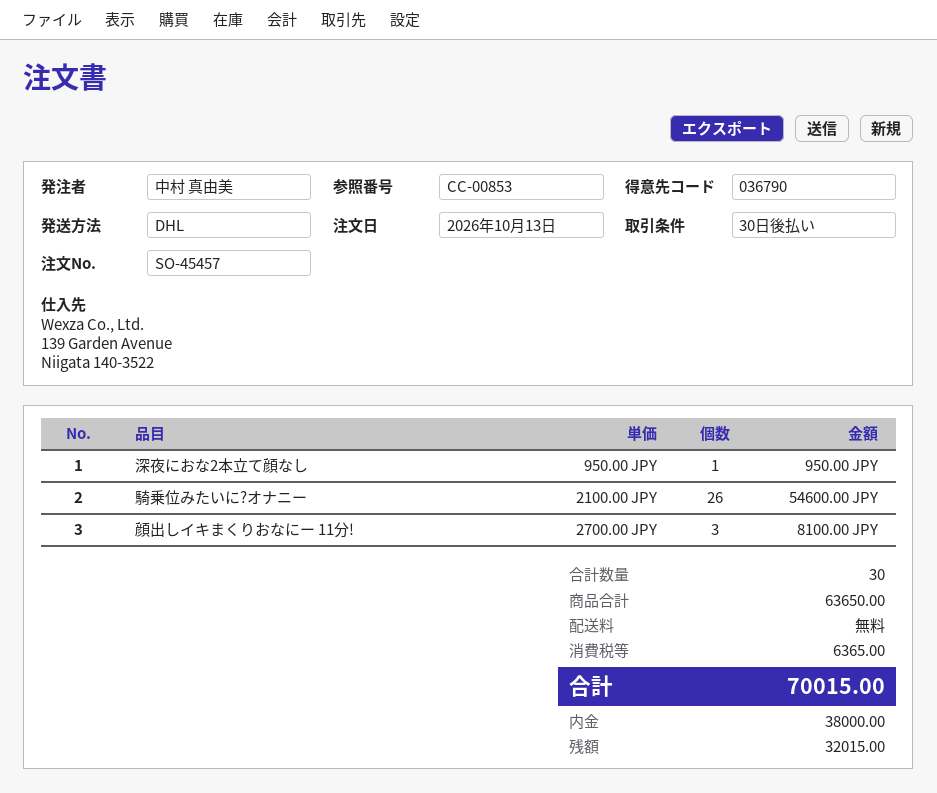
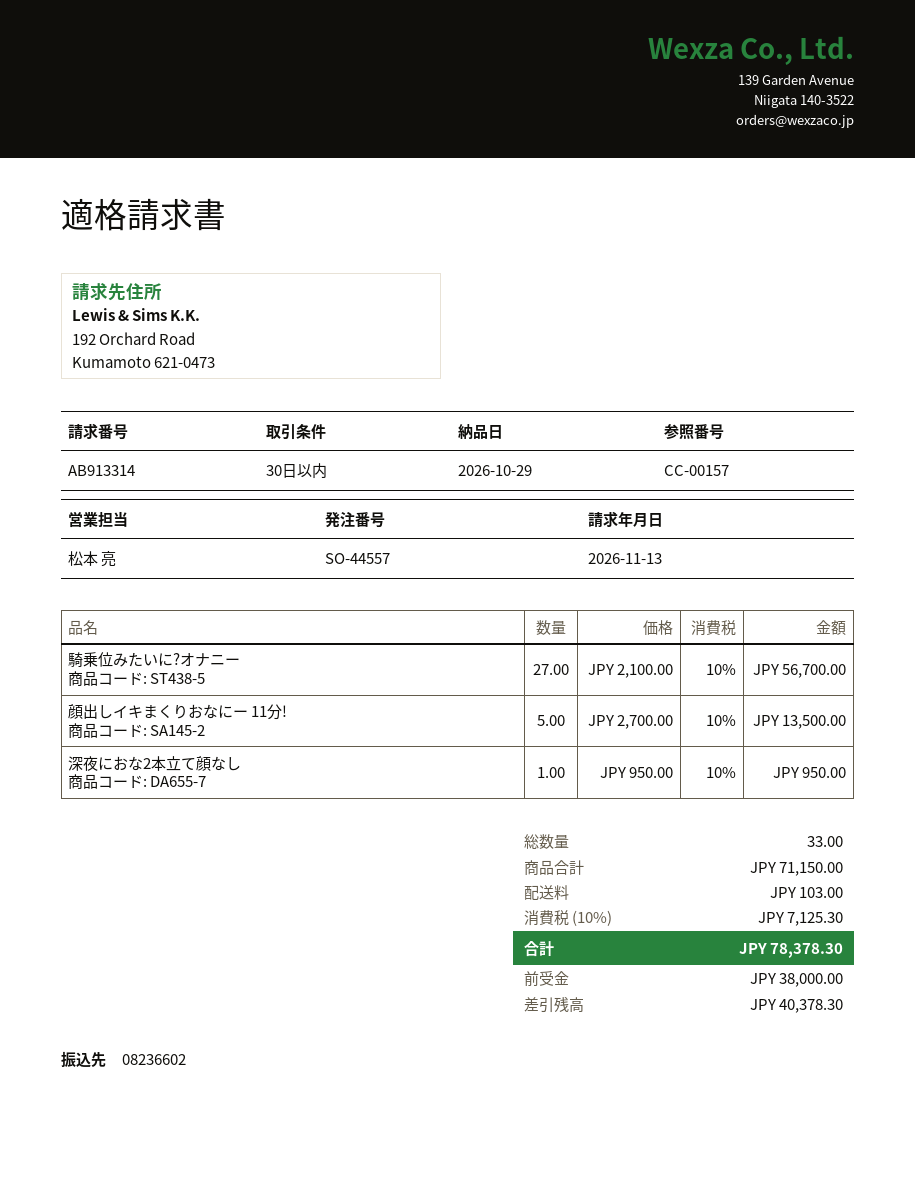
order number: SO-45457 -> SO-44557
reference: CC-00853 -> CC-00157
騎乗位みたいに?オナニー: 26 x 2100.00 = 54600.00 -> 27 x 2100.00 = 56700.00
顔出しイキまくりおなにー 11分!: 3 x 2700.00 = 8100.00 -> 5 x 2700.00 = 13500.00
total quantity: 30 -> 33
subtotal: 63650.00 -> 71150.00
shipping: 0.00 -> 103.00
tax: 6365.00 -> 7125.30
total: 70015.00 -> 78378.30
balance: 32015.00 -> 40378.30

